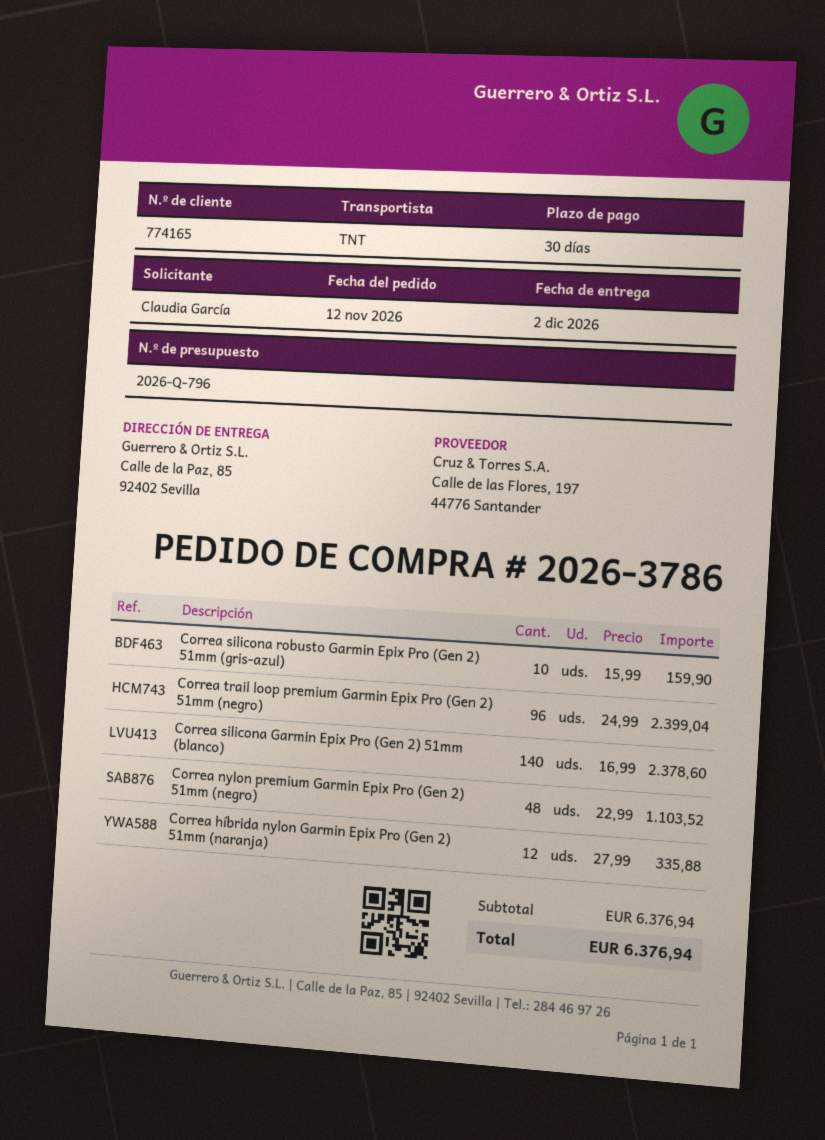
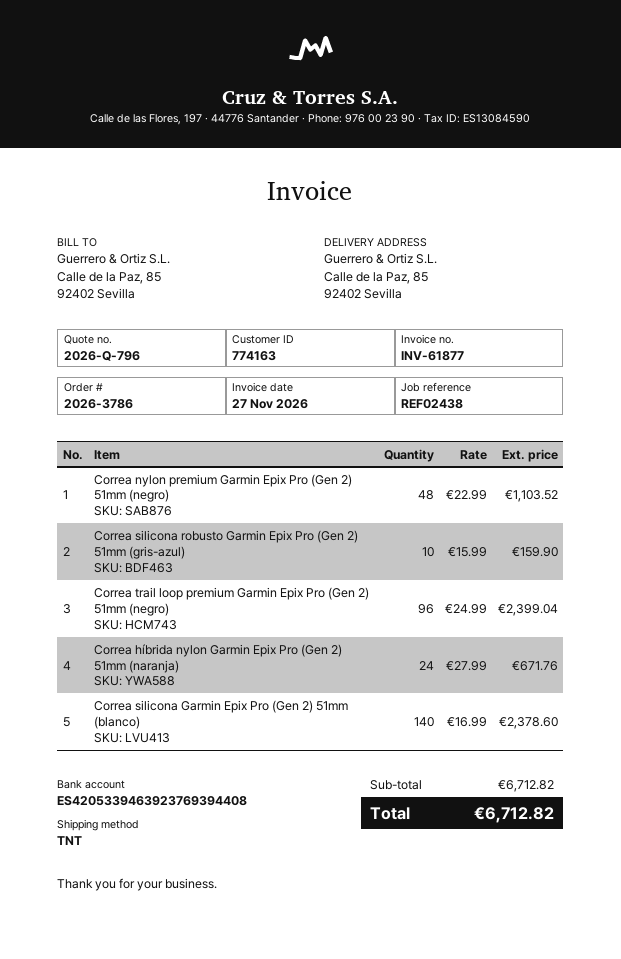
customer number: 774165 -> 774163
Correa híbrida nylon Garmin Epix Pro (Gen 2) 51mm (naranja): 12 x 27.99 = 335.88 -> 24 x 27.99 = 671.76
subtotal: 6376.94 -> 6712.82
total: 6376.94 -> 6712.82

